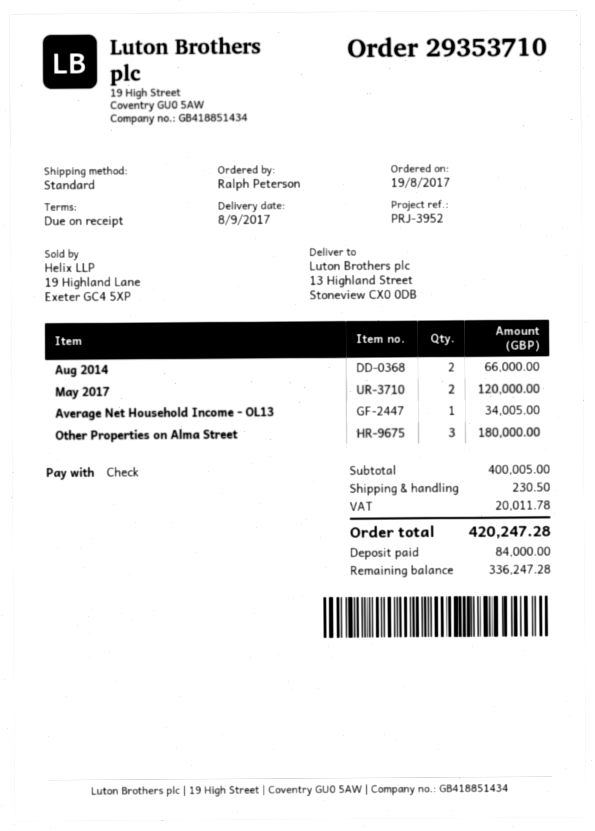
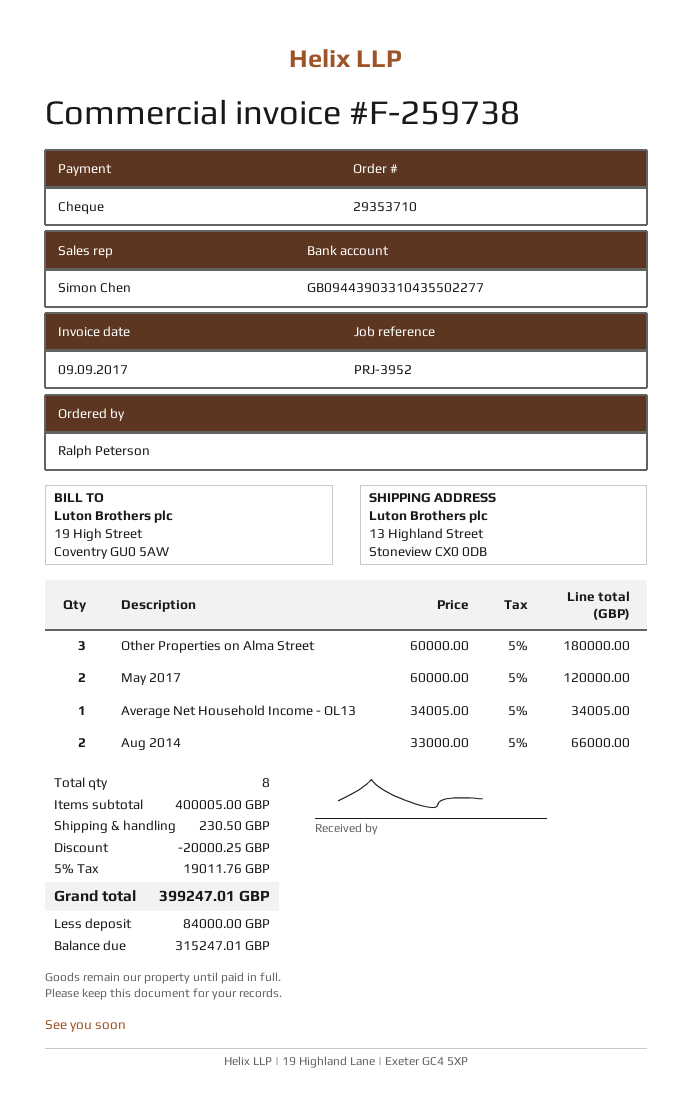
discount: none -> 20000.25
tax: 20011.78 -> 19011.76
total: 420247.28 -> 399247.01
balance: 336247.28 -> 315247.01

